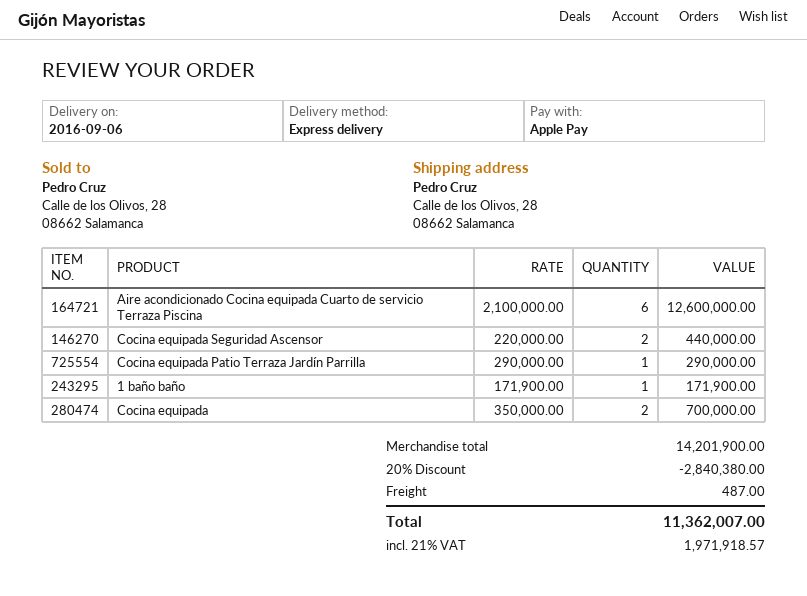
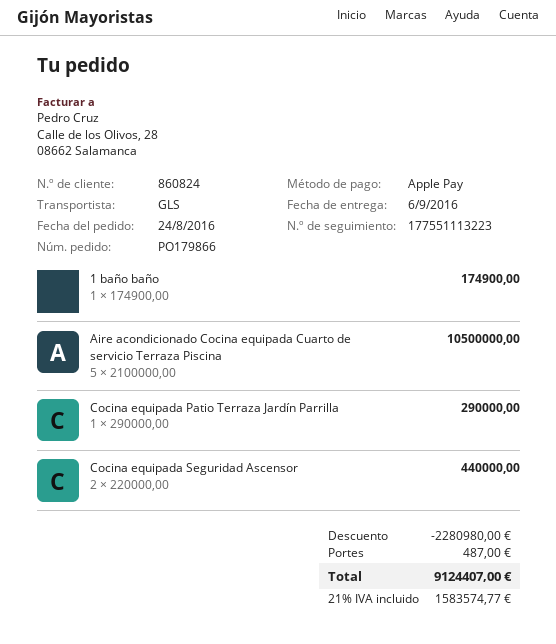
shipping method: express -> GLS
Aire acondicionado Cocina equipada Cuarto de servicio Terraza Piscina: 6 x 2100000.00 = 12600000.00 -> 5 x 2100000.00 = 10500000.00
1 baño baño: 1 x 171900.00 = 171900.00 -> 1 x 174900.00 = 174900.00
Cocina equipada: 2 x 350000.00 = 700000.00 -> none
discount: 2840380.00 -> 2280980.00
tax: 21% = 1971918.57 -> 21% = 1583574.77
total: 11362007.00 -> 9124407.00

